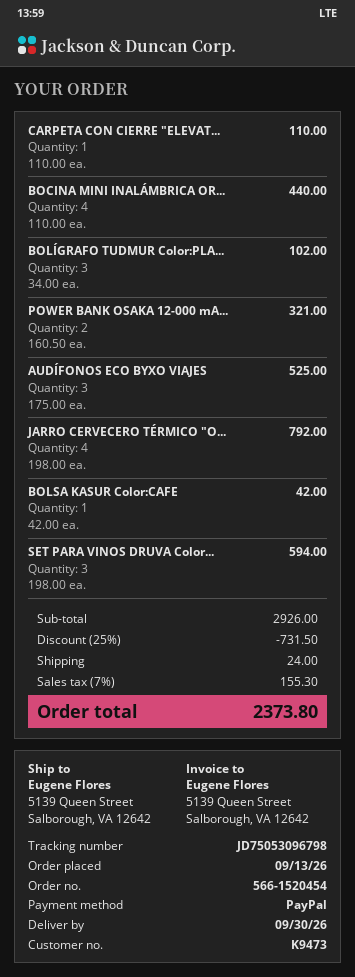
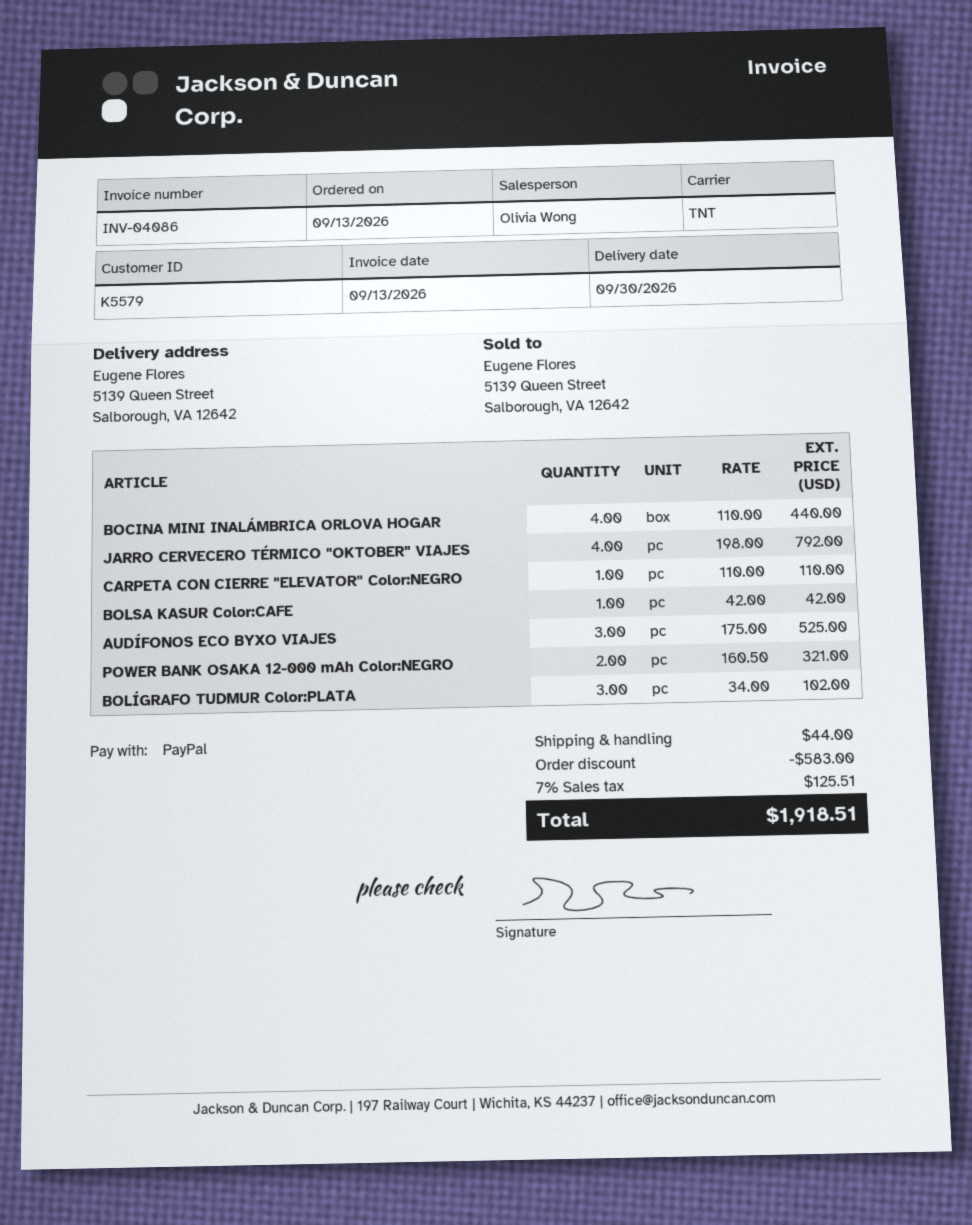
customer number: K9473 -> K5579
SET PARA VINOS DRUVA Color...: 3 x 198.00 = 594.00 -> none
discount: 731.50 -> 583.00
shipping: 24.00 -> 44.00
tax: 7% = 155.30 -> 7% = 125.51
total: 2373.80 -> 1918.51

